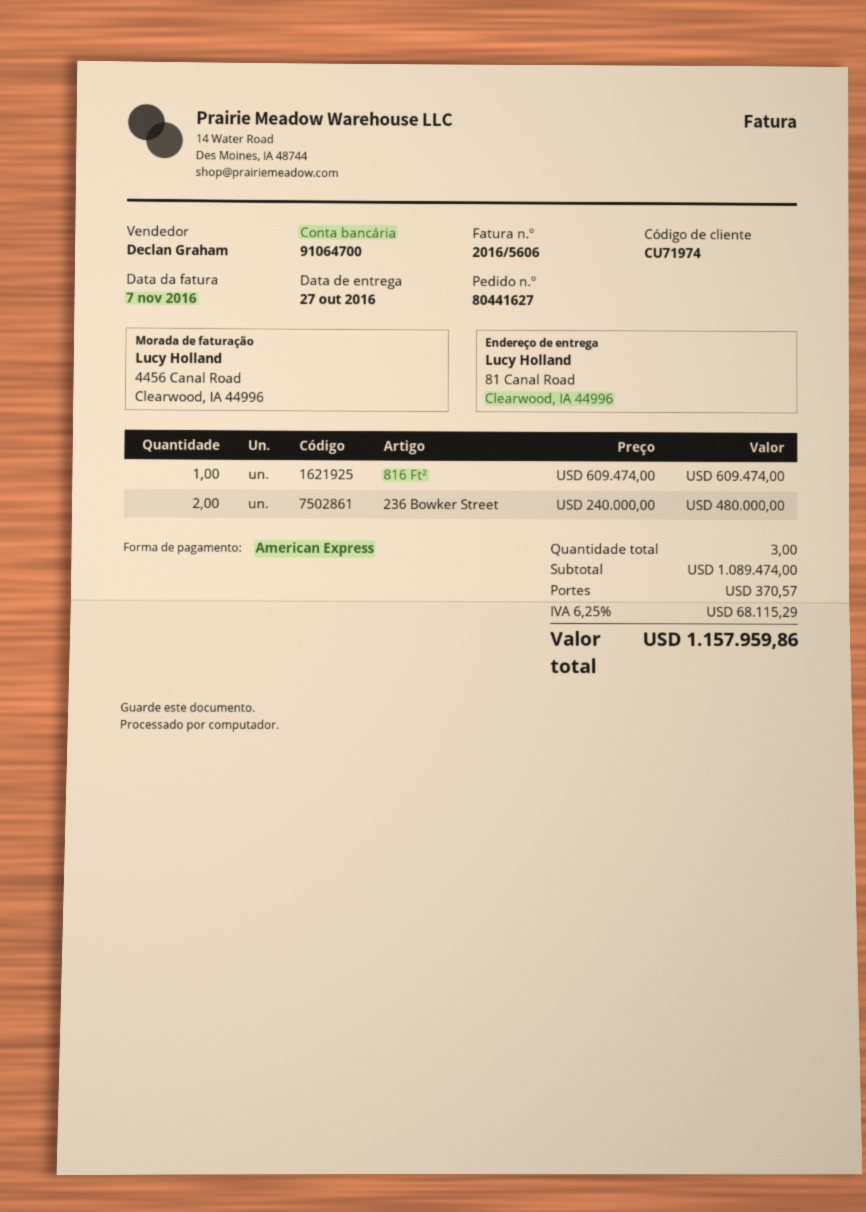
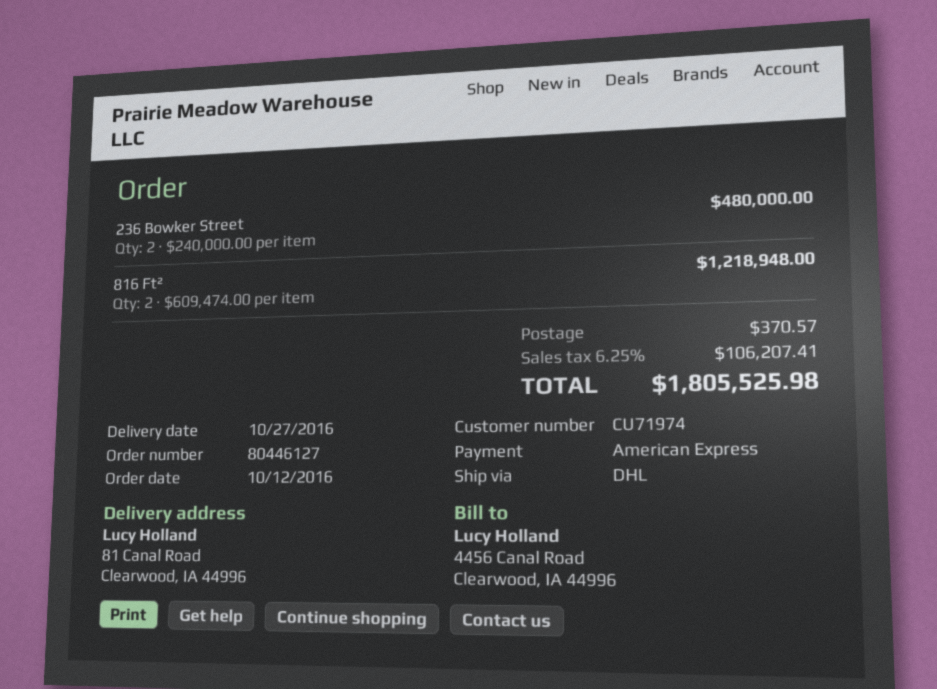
order number: 80441627 -> 80446127
816 Ft²: 1 x 609474.00 = 609474.00 -> 2 x 609474.00 = 1218948.00
tax: 6.25% = 68115.29 -> 6.25% = 106207.41
total: 1157959.86 -> 1805525.98

